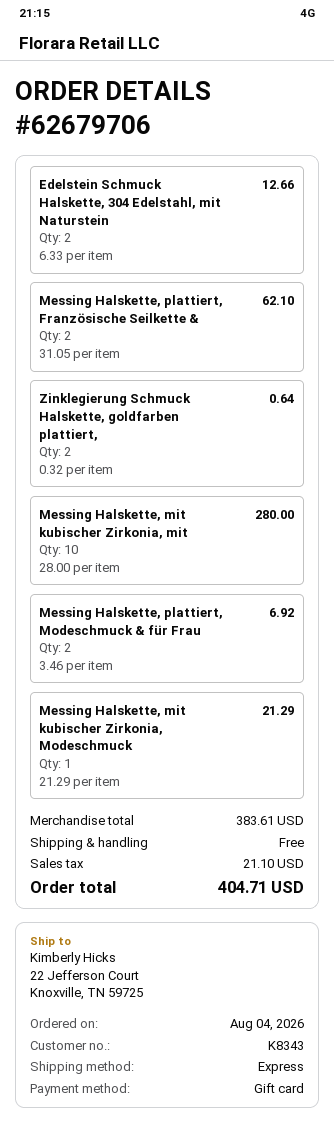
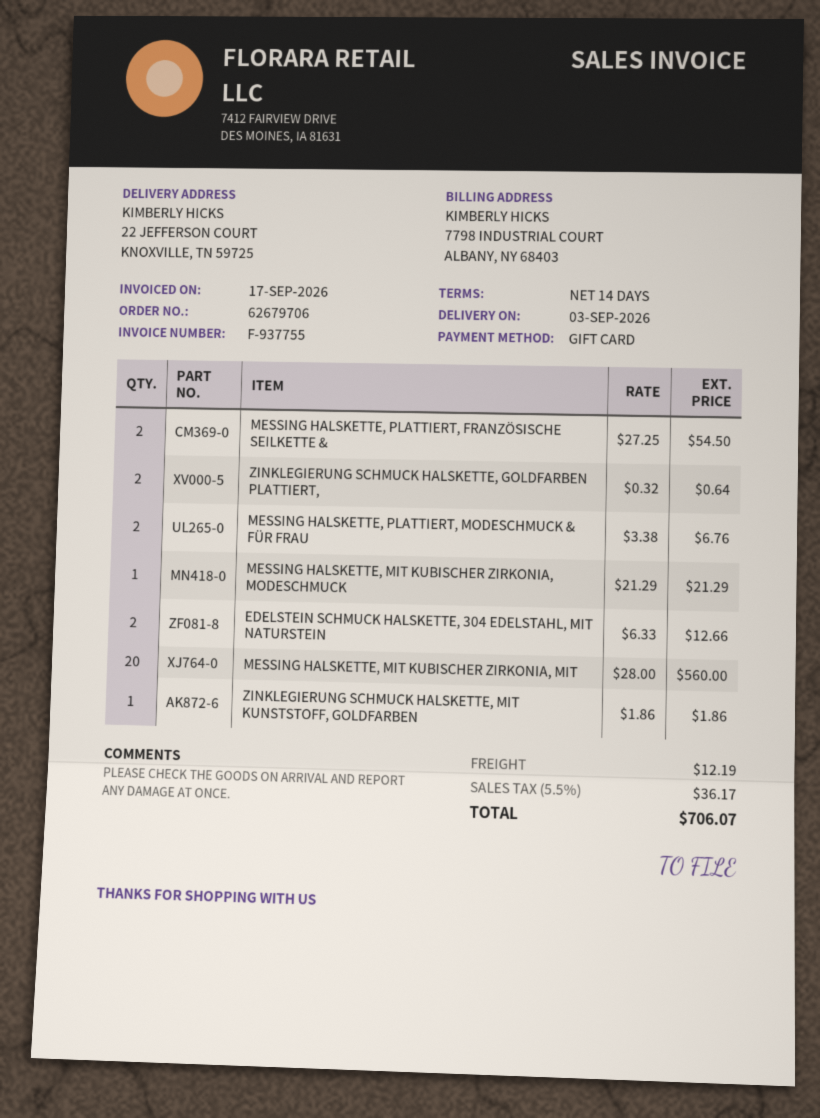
Messing Halskette, plattiert, Französische Seilkette &: 2 x 31.05 = 62.10 -> 2 x 27.25 = 54.50
Messing Halskette, mit kubischer Zirkonia, mit: 10 x 28.00 = 280.00 -> 20 x 28.00 = 560.00
Messing Halskette, plattiert, Modeschmuck & für Frau: 2 x 3.46 = 6.92 -> 2 x 3.38 = 6.76
ZINKLEGIERUNG SCHMUCK HALSKETTE, MIT KUNSTSTOFF, GOLDFARBEN: none -> 1 x 1.86 = 1.86
shipping: 0.00 -> 12.19
tax: 21.10 -> 36.17
total: 404.71 -> 706.07

